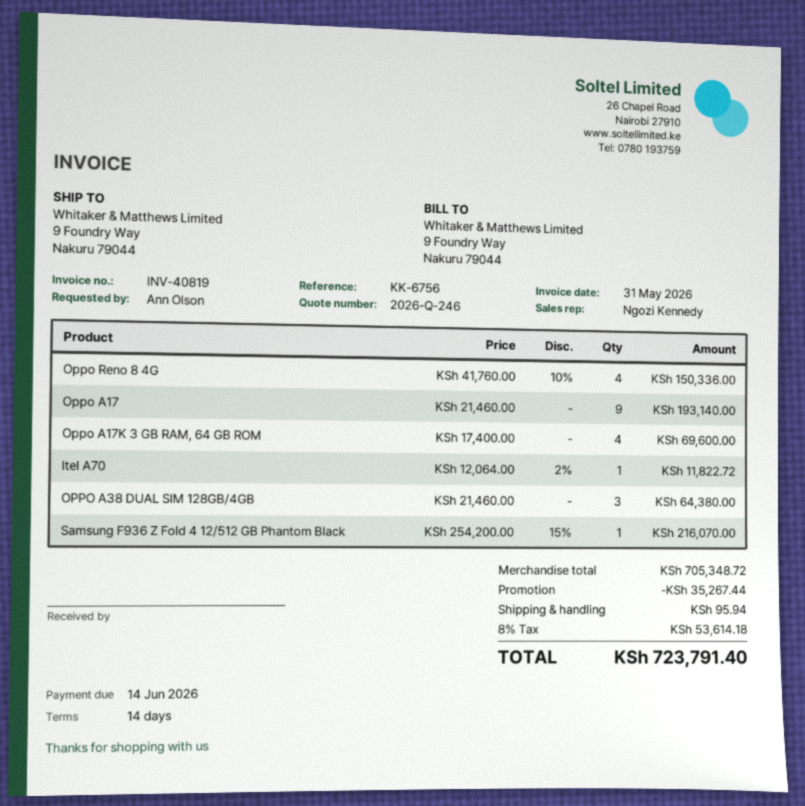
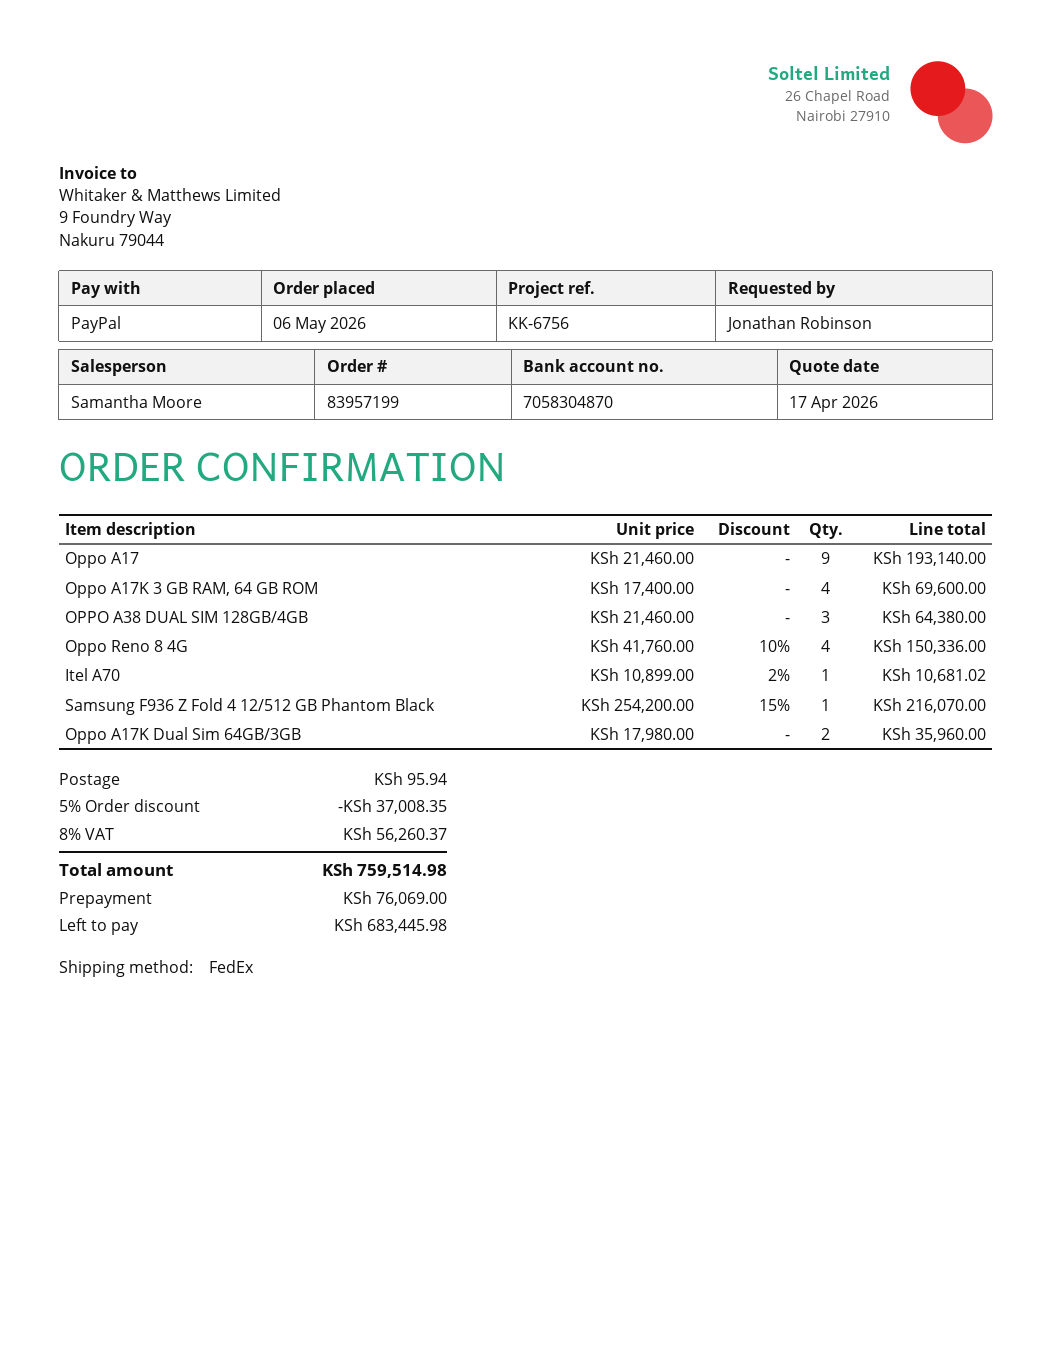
ordered by: Ann Olson -> Jonathan Robinson
sales rep: Ngozi Kennedy -> Samantha Moore
Itel A70: 1 x 12064.00 - 2% = 11822.72 -> 1 x 10899.00 - 2% = 10681.02
Oppo A17K Dual Sim 64GB/3GB: none -> 2 x 17980.00 = 35960.00
discount: 35267.44 -> 37008.35
tax: 8% = 53614.18 -> 8% = 56260.37
total: 723791.40 -> 759514.98

